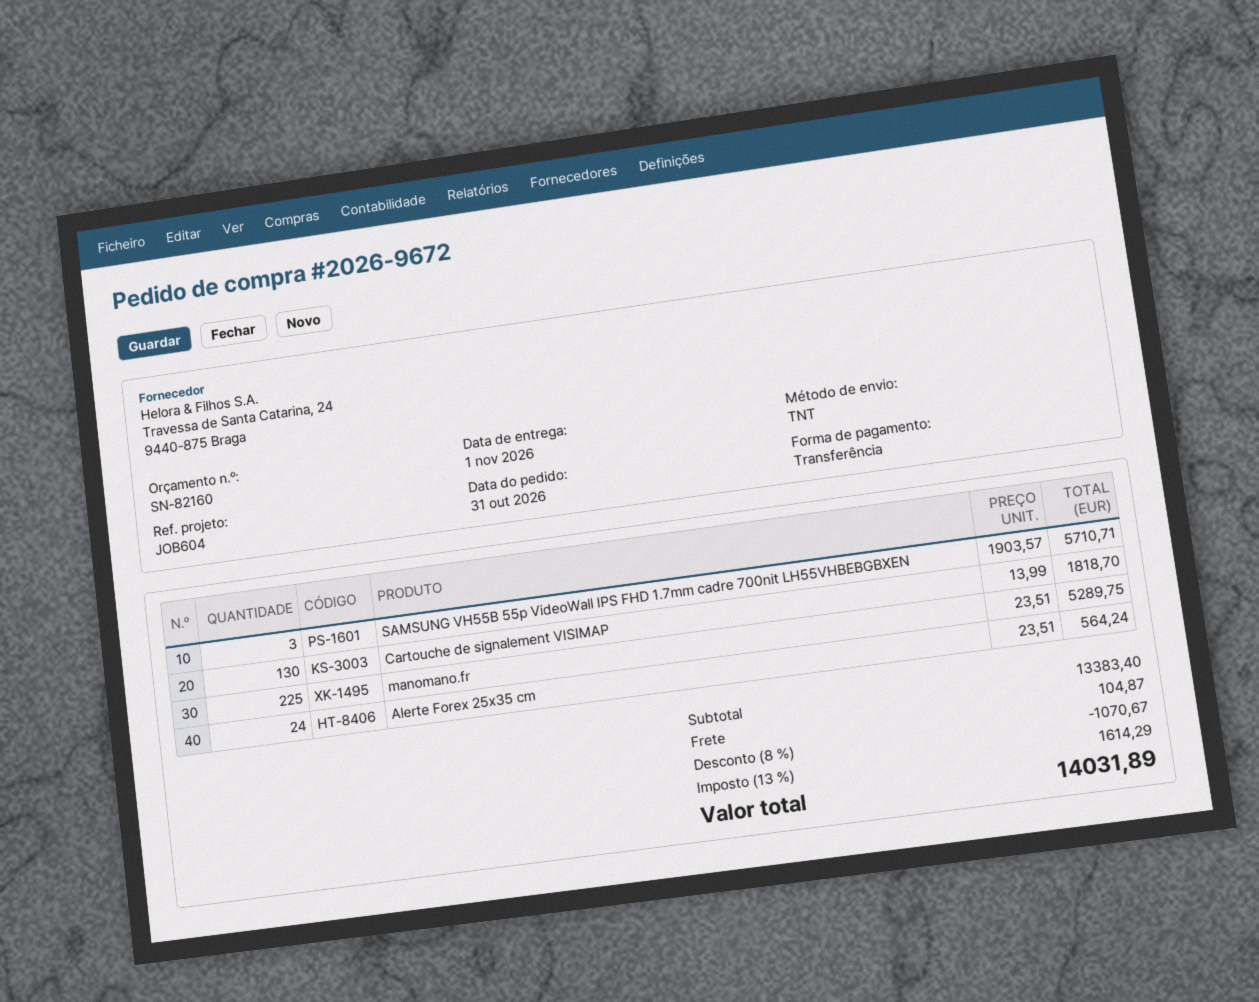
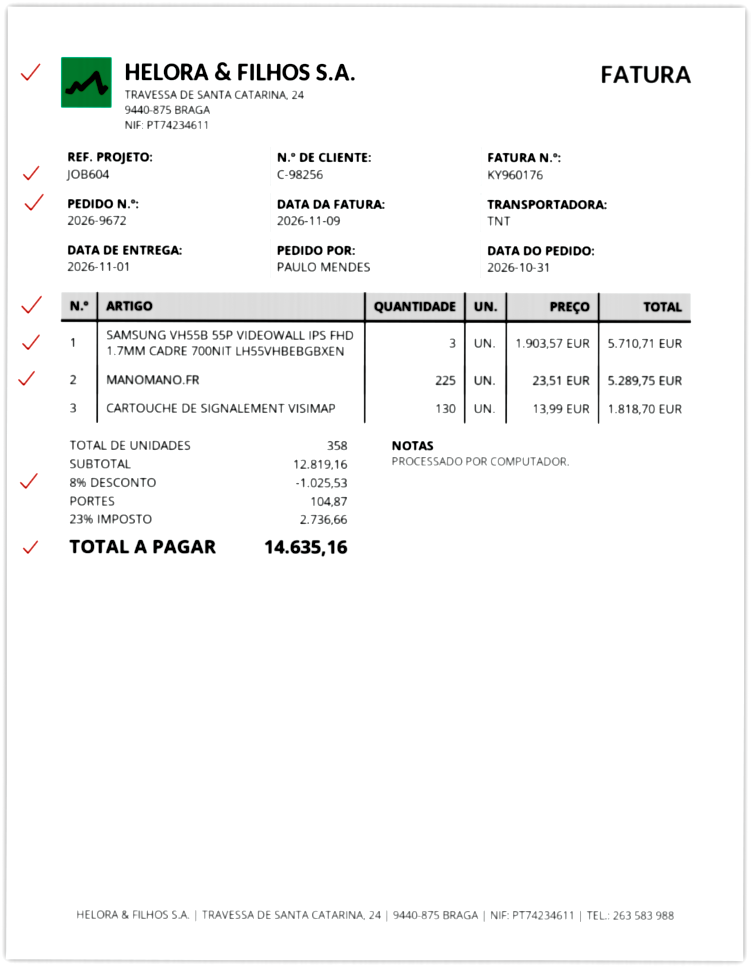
Alerte Forex 25x35 cm: 24 x 23.51 = 564.24 -> none
subtotal: 13383.40 -> 12819.16
discount: 8% = 1070.67 -> 8% = 1025.53
tax: 13% = 1614.29 -> 23% = 2736.66
total: 14031.89 -> 14635.16

